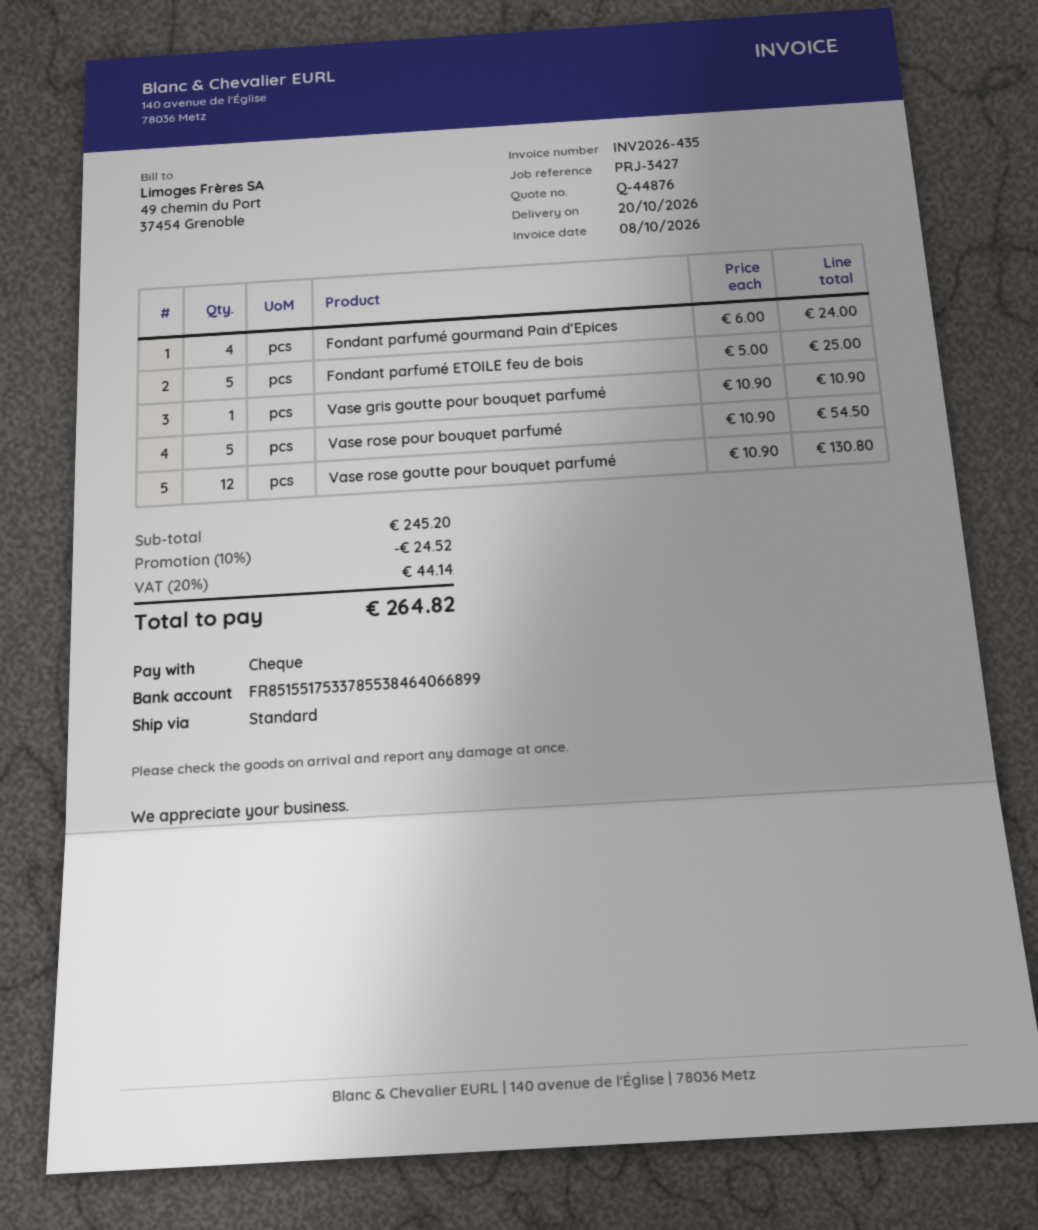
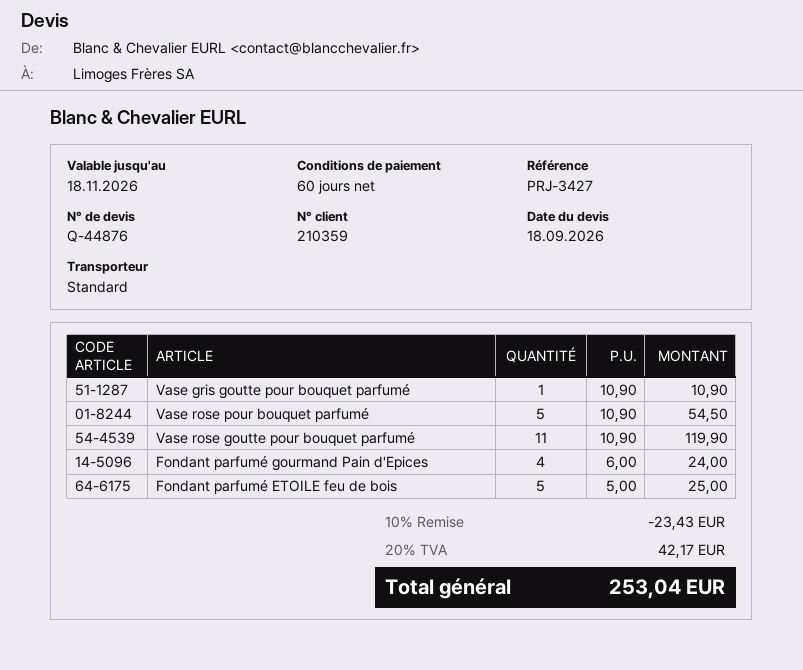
Vase rose goutte pour bouquet parfumé: 12 x 10.90 = 130.80 -> 11 x 10.90 = 119.90
discount: 10% = 24.52 -> 10% = 23.43
tax: 20% = 44.14 -> 20% = 42.17
total: 264.82 -> 253.04

